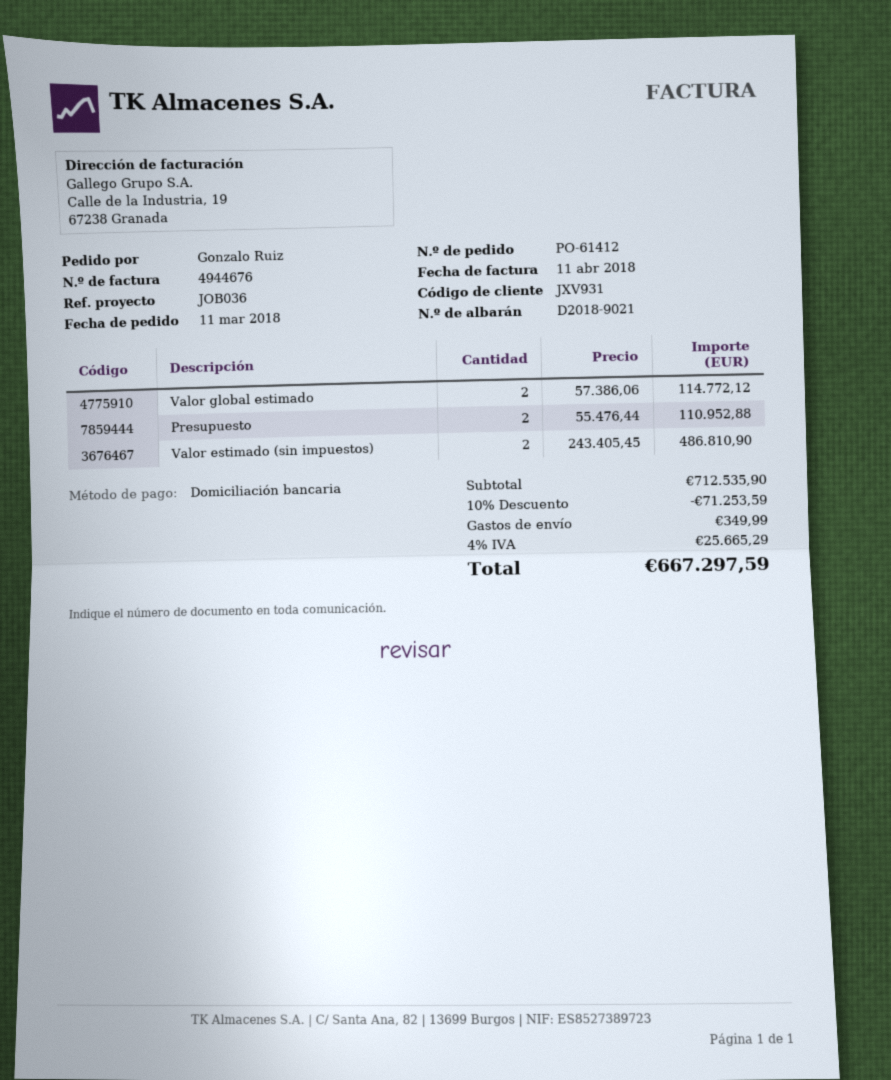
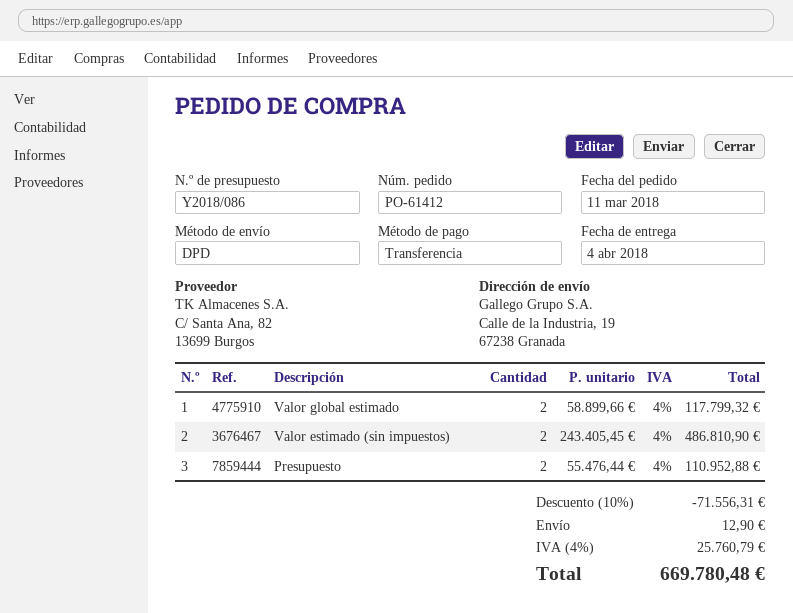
payment method: direct debit -> bank transfer
Valor global estimado: 2 x 57386.06 = 114772.12 -> 2 x 58899.66 = 117799.32
discount: 10% = 71253.59 -> 10% = 71556.31
shipping: 349.99 -> 12.90
tax: 4% = 25665.29 -> 4% = 25760.79
total: 667297.59 -> 669780.48

